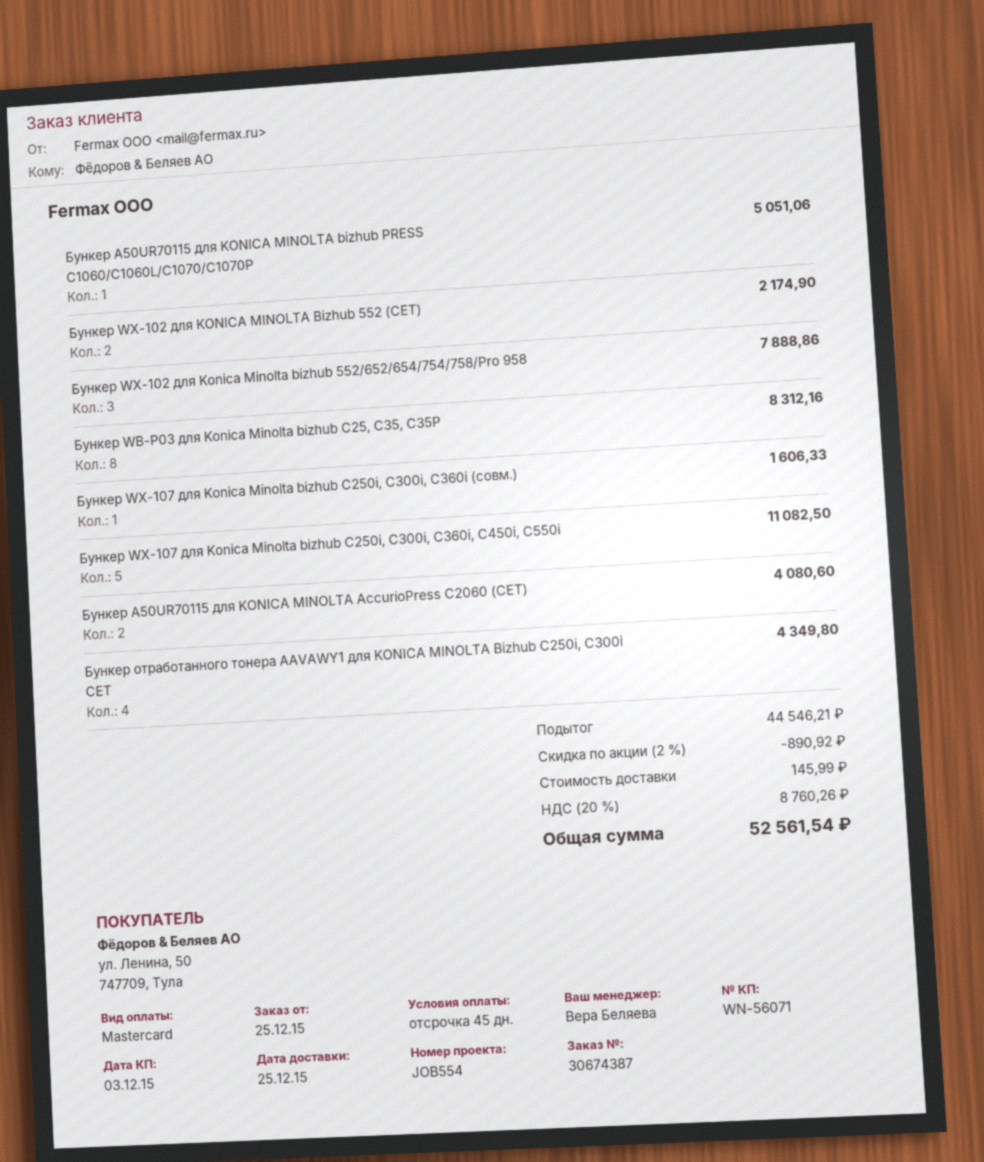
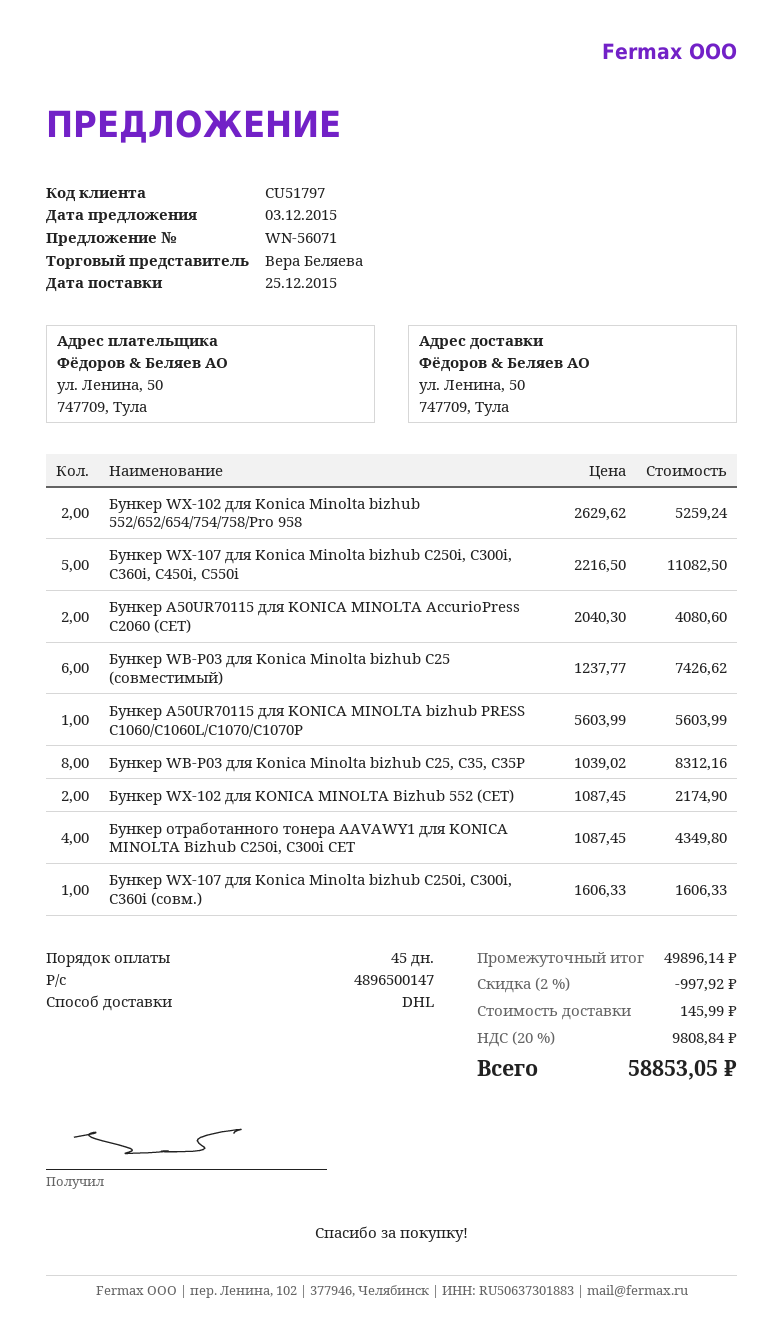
Бункер A50UR70115 для KONICA MINOLTA bizhub PRESS C1060/C1060L/C1070/C1070P: 1 for 5051.06 -> 1 for 5603.99
Бункер WX-102 для Konica Minolta bizhub 552/652/654/754/758/Pro 958: 3 for 7888.86 -> 2 for 5259.24
Бункер WB-P03 для Konica Minolta bizhub C25 (совместимый): none -> 6 for 7426.62
subtotal: 44546.21 -> 49896.14
discount: 2% = 890.92 -> 2% = 997.92
tax: 20% = 8760.26 -> 20% = 9808.84
total: 52561.54 -> 58853.05

